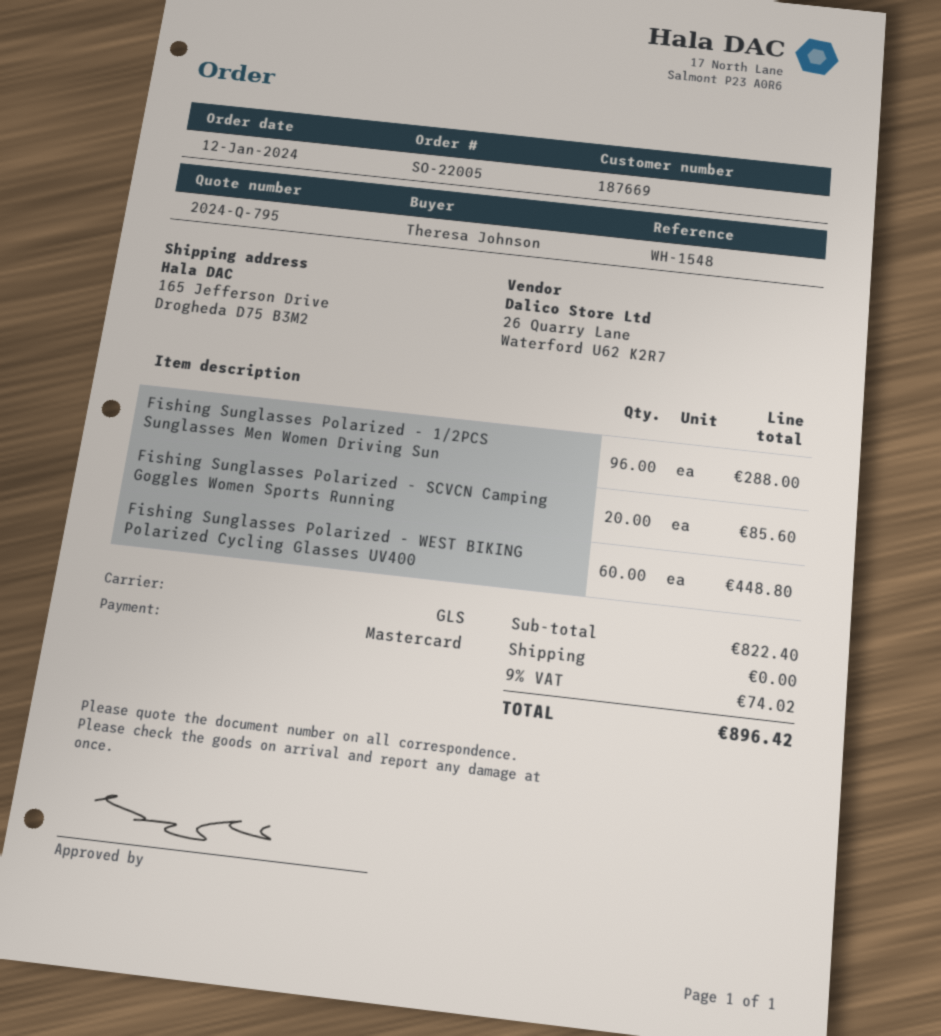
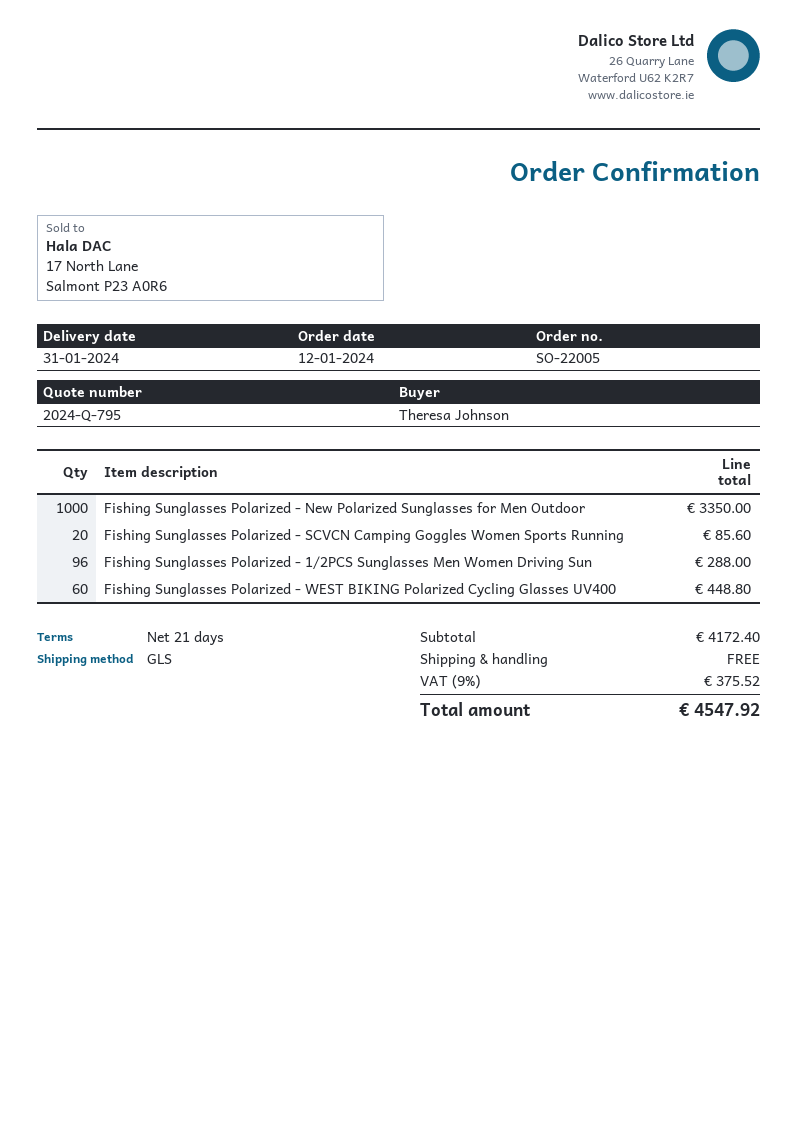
Fishing Sunglasses Polarized - New Polarized Sunglasses for Men Outdoor: none -> 1000 for 3350.00
subtotal: 822.40 -> 4172.40
tax: 9% = 74.02 -> 9% = 375.52
total: 896.42 -> 4547.92

